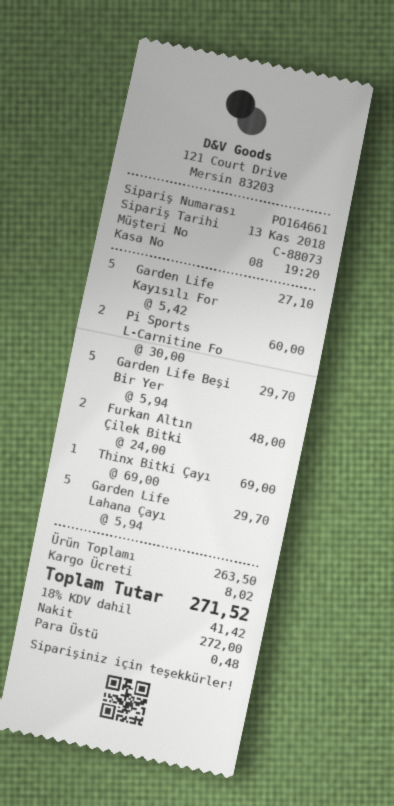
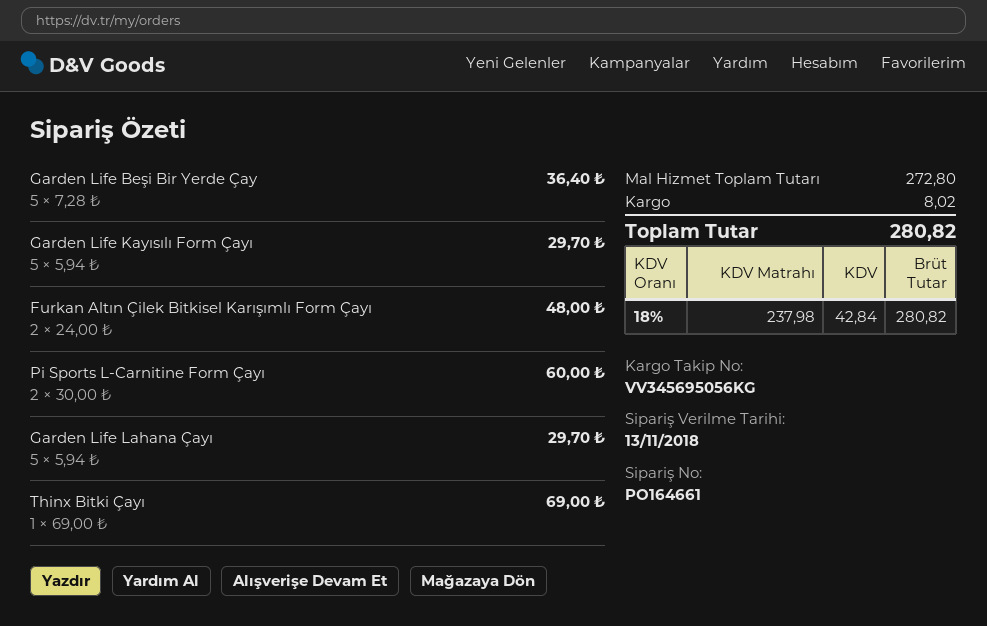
Garden Life Kayısılı For: 5 x 5.42 = 27.10 -> 5 x 5.94 = 29.70
Garden Life Beşi Bir Yer: 5 x 5.94 = 29.70 -> 5 x 7.28 = 36.40
subtotal: 263.50 -> 272.80
tax: 18% = 41.42 -> 18% = 42.84
total: 271.52 -> 280.82

